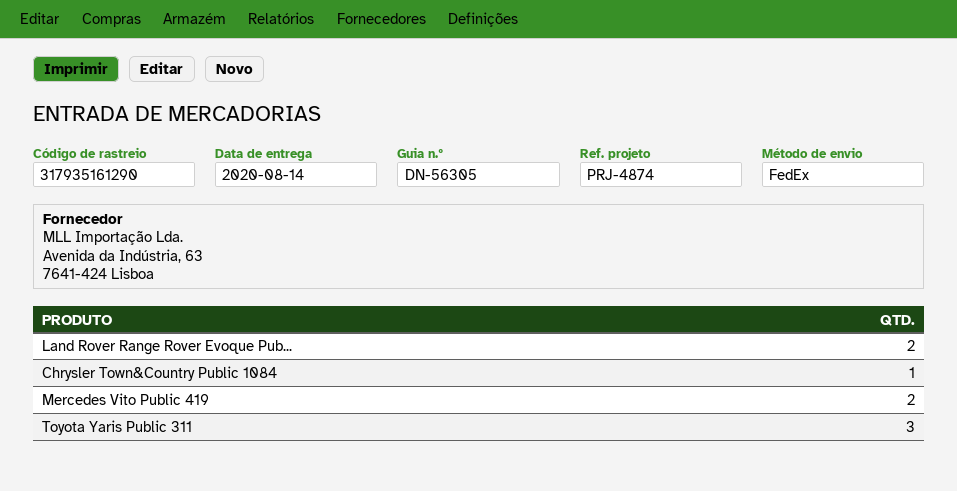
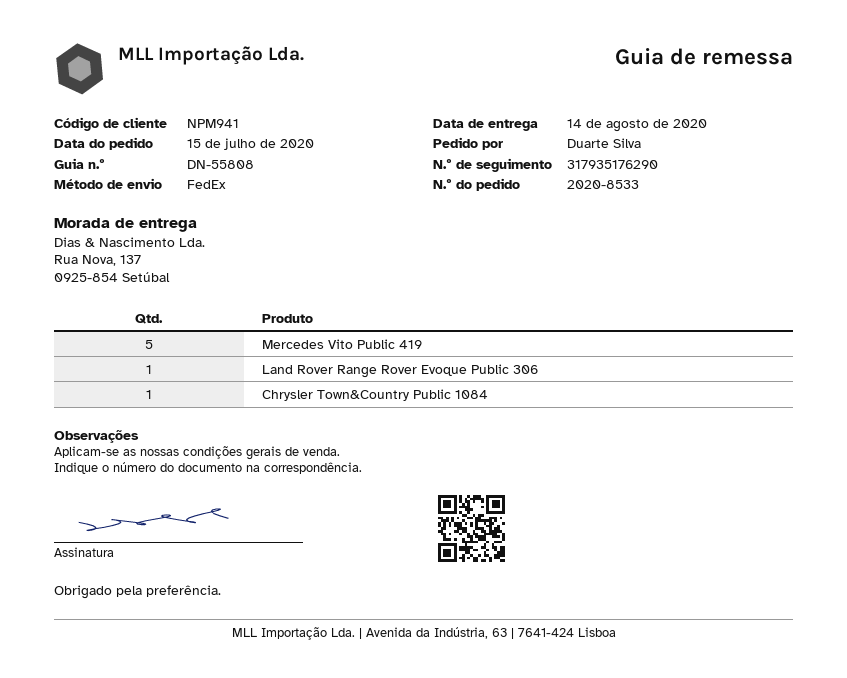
delivery note number: DN-56305 -> DN-55808
tracking number: 317935161290 -> 317935176290
Land Rover Range Rover Evoque Pub...: 2 -> 1
Mercedes Vito Public 419: 2 -> 5
Toyota Yaris Public 311: 3 -> none

